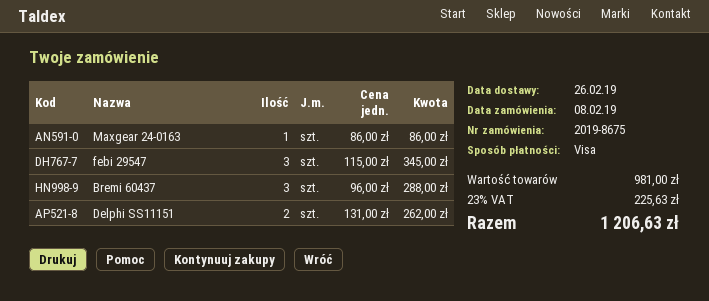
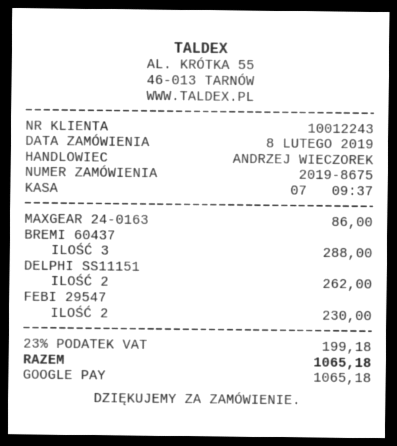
payment method: Visa -> Google Pay
febi 29547: 3 for 345.00 -> 2 for 230.00
tax: 23% = 225.63 -> 23% = 199.18
total: 1206.63 -> 1065.18

